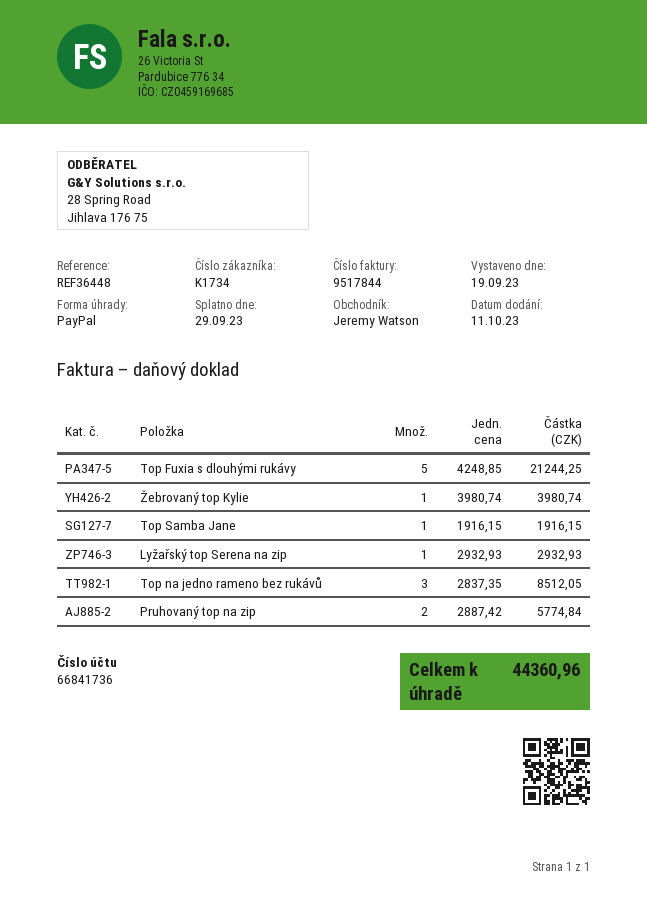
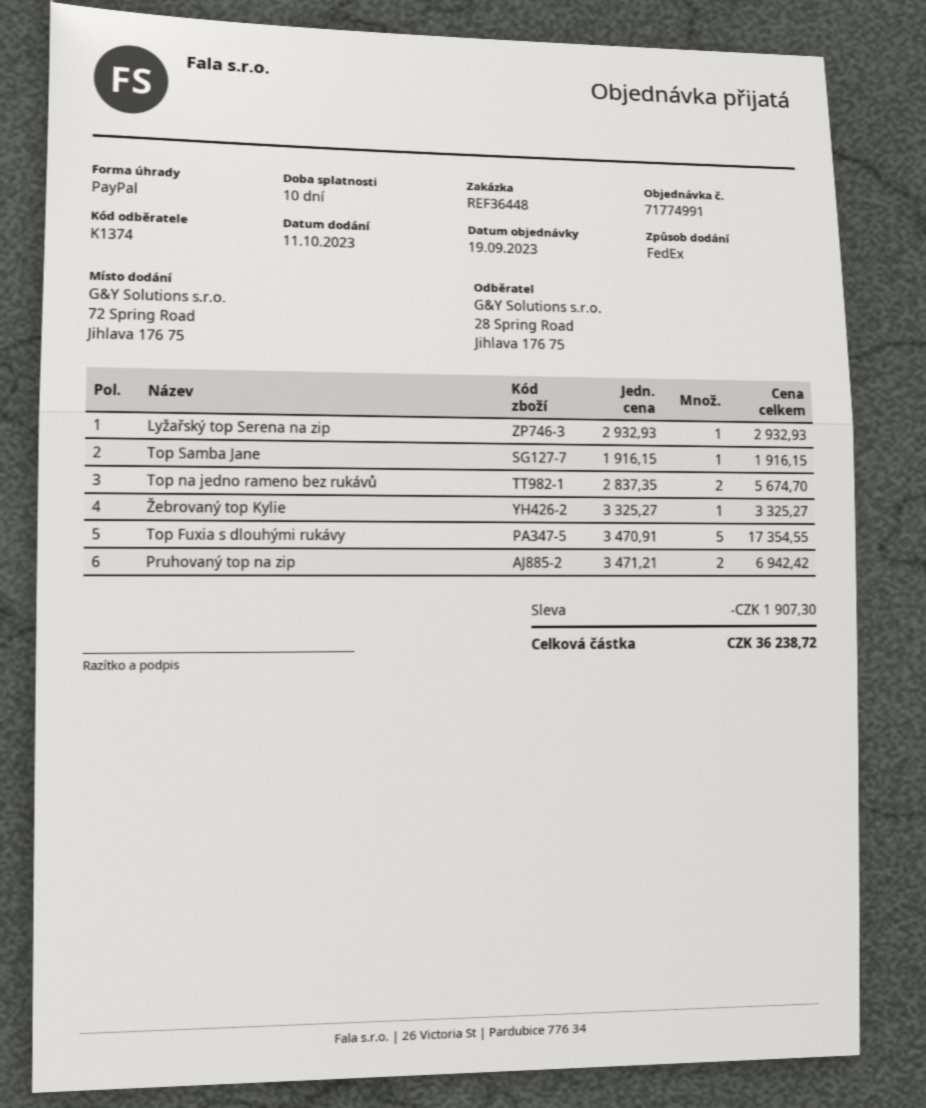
customer number: K1734 -> K1374
Top Fuxia s dlouhými rukávy: 5 x 4248.85 = 21244.25 -> 5 x 3470.91 = 17354.55
Žebrovaný top Kylie: 1 x 3980.74 = 3980.74 -> 1 x 3325.27 = 3325.27
Top na jedno rameno bez rukávů: 3 x 2837.35 = 8512.05 -> 2 x 2837.35 = 5674.70
Pruhovaný top na zip: 2 x 2887.42 = 5774.84 -> 2 x 3471.21 = 6942.42
discount: none -> 1907.30
total: 44360.96 -> 36238.72

